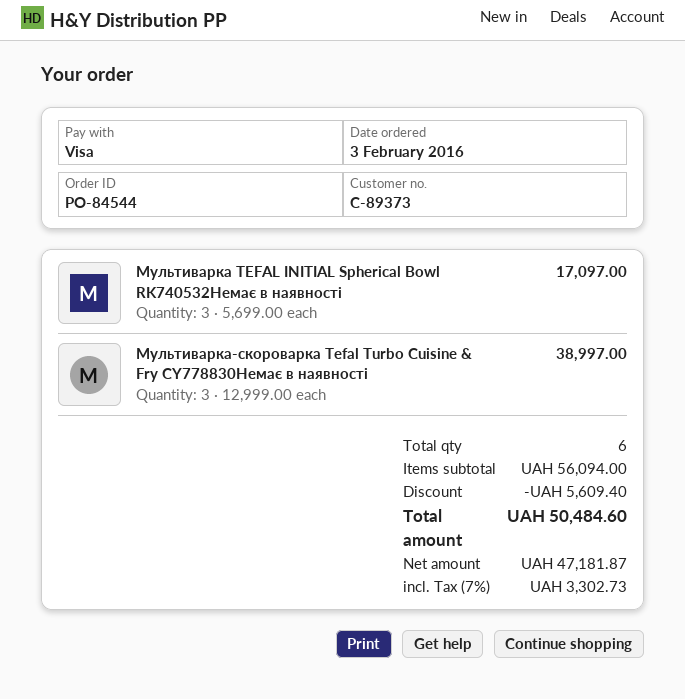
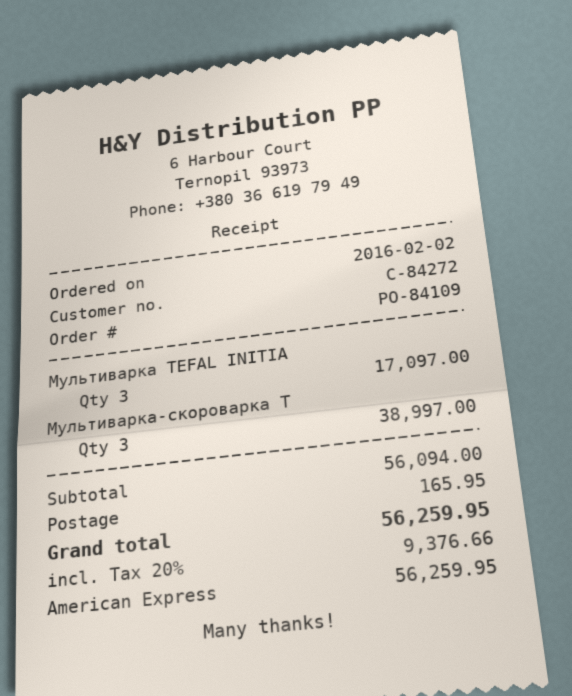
order number: PO-84544 -> PO-84109
order date: 2016-02-03 -> 2016-02-02
customer number: C-89373 -> C-84272
payment method: Visa -> American Express
discount: 5609.40 -> none
shipping: none -> 165.95
tax: 7% = 3302.73 -> 20% = 9376.66
total: 50484.60 -> 56259.95

